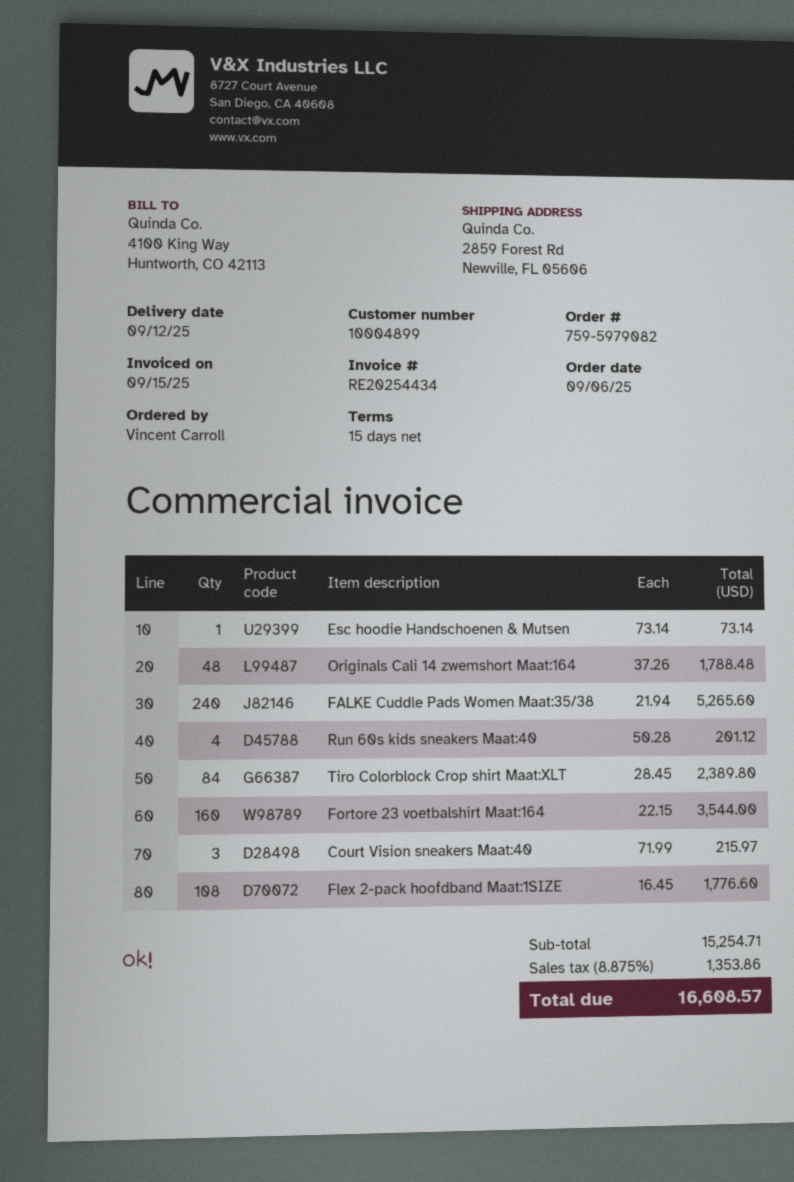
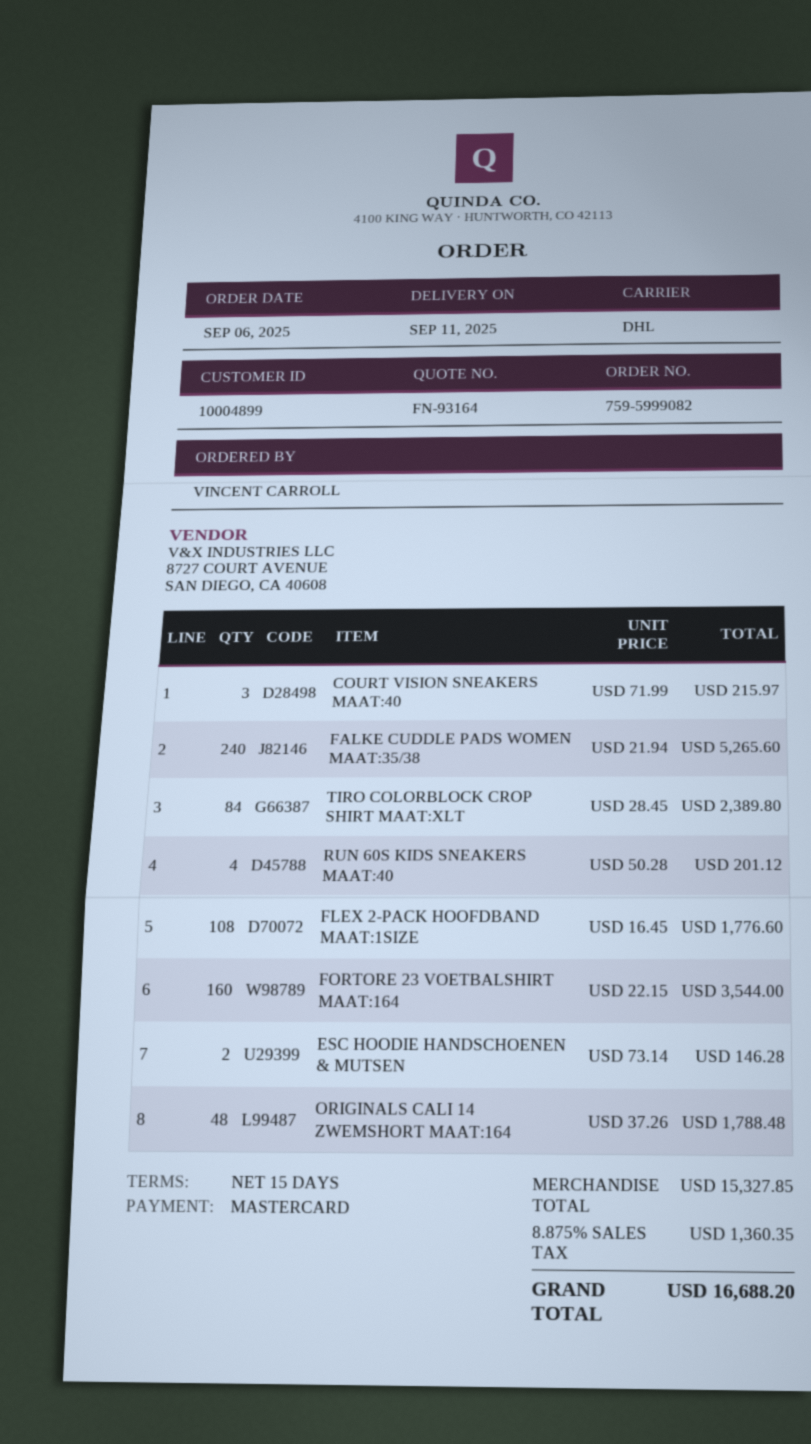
order number: 759-5979082 -> 759-5999082
delivery date: 2025-09-12 -> 2025-09-11
Esc hoodie Handschoenen & Mutsen: 1 x 73.14 = 73.14 -> 2 x 73.14 = 146.28
subtotal: 15254.71 -> 15327.85
tax: 8.875% = 1353.86 -> 8.875% = 1360.35
total: 16608.57 -> 16688.20

